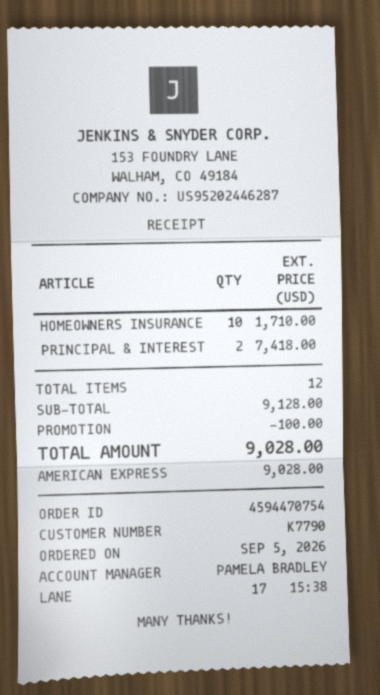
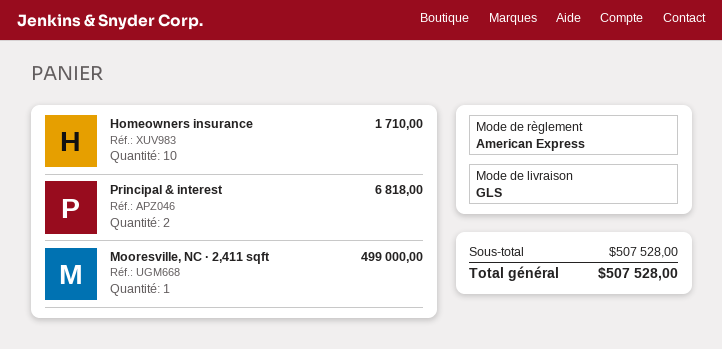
PRINCIPAL & INTEREST: 2 for 7418.00 -> 2 for 6818.00
Mooresville, NC · 2,411 sqft: none -> 1 for 499000.00
subtotal: 9128.00 -> 507528.00
discount: 100.00 -> none
total: 9028.00 -> 507528.00

